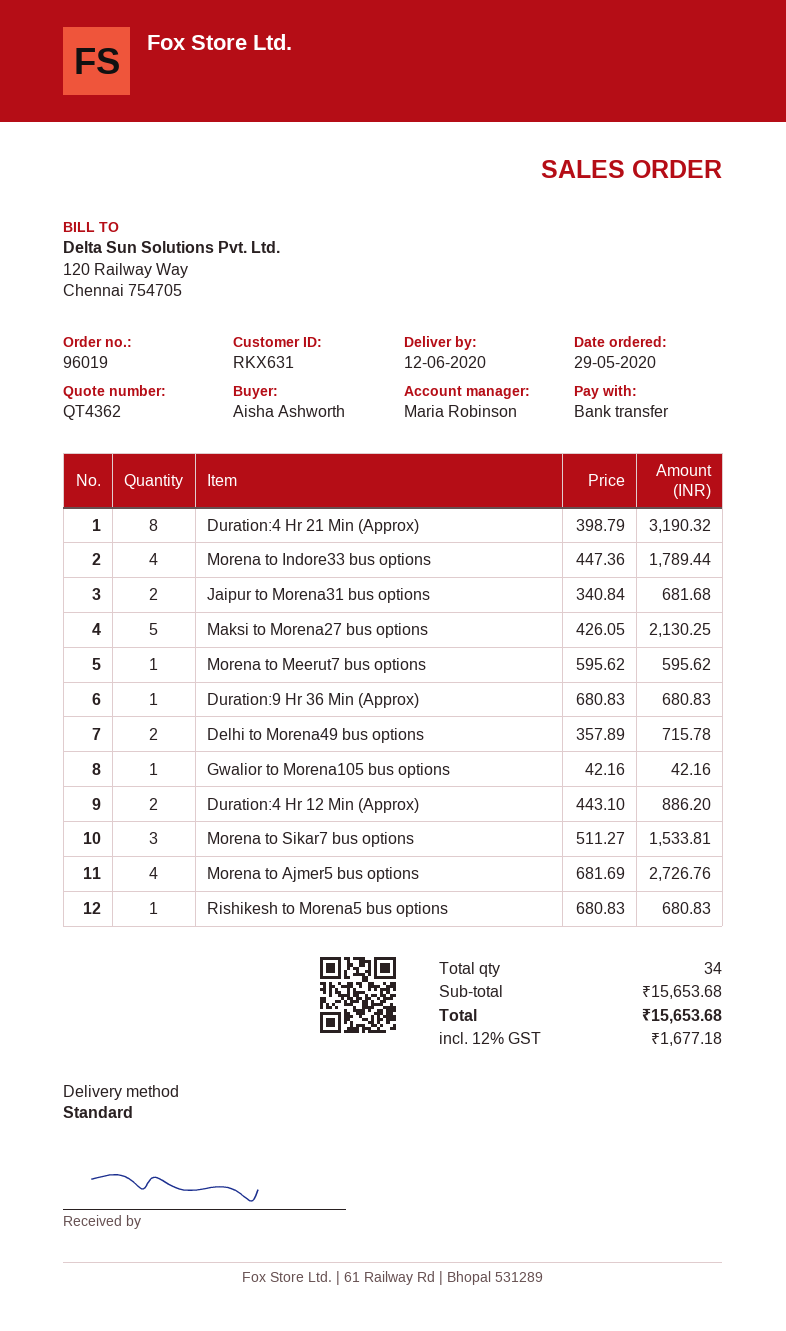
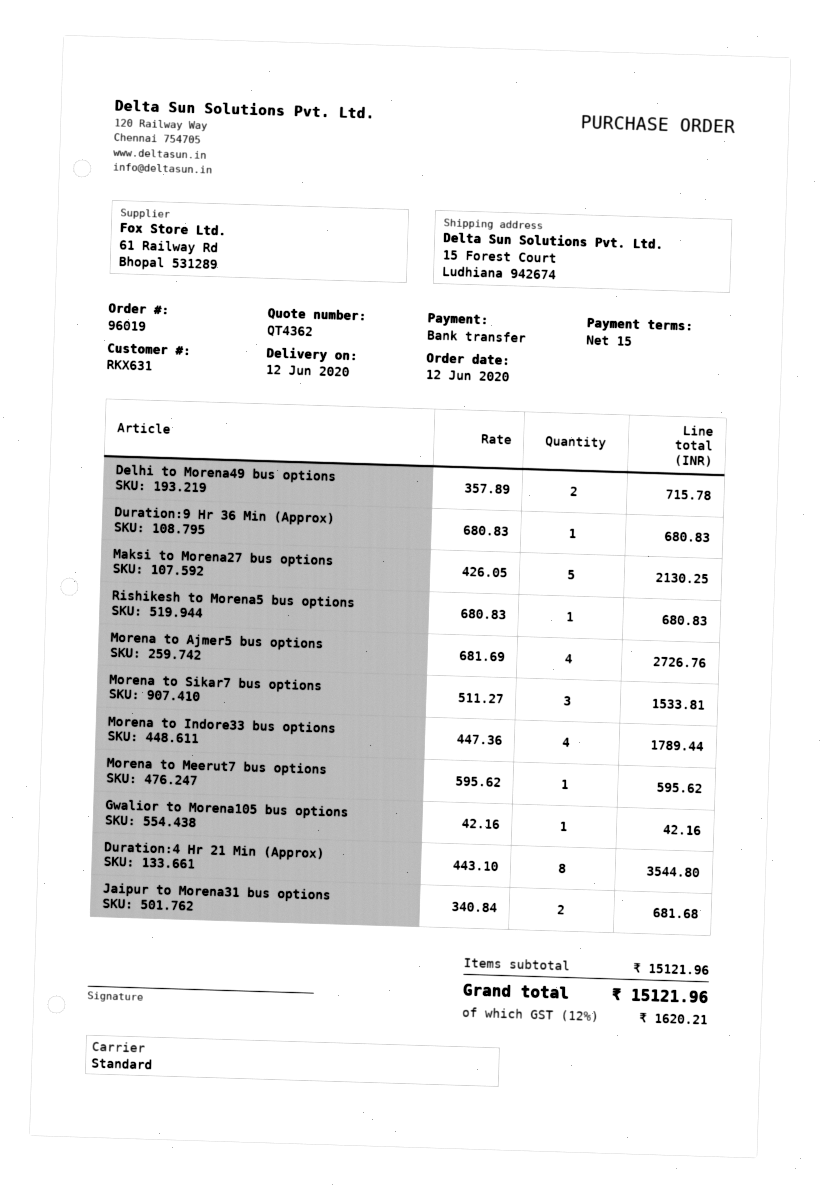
order date: 2020-05-29 -> 2020-06-12
Duration:4 Hr 21 Min (Approx): 8 x 398.79 = 3190.32 -> 8 x 443.10 = 3544.80
Duration:4 Hr 12 Min (Approx): 2 x 443.10 = 886.20 -> none
subtotal: 15653.68 -> 15121.96
tax: 12% = 1677.18 -> 12% = 1620.21
total: 15653.68 -> 15121.96

